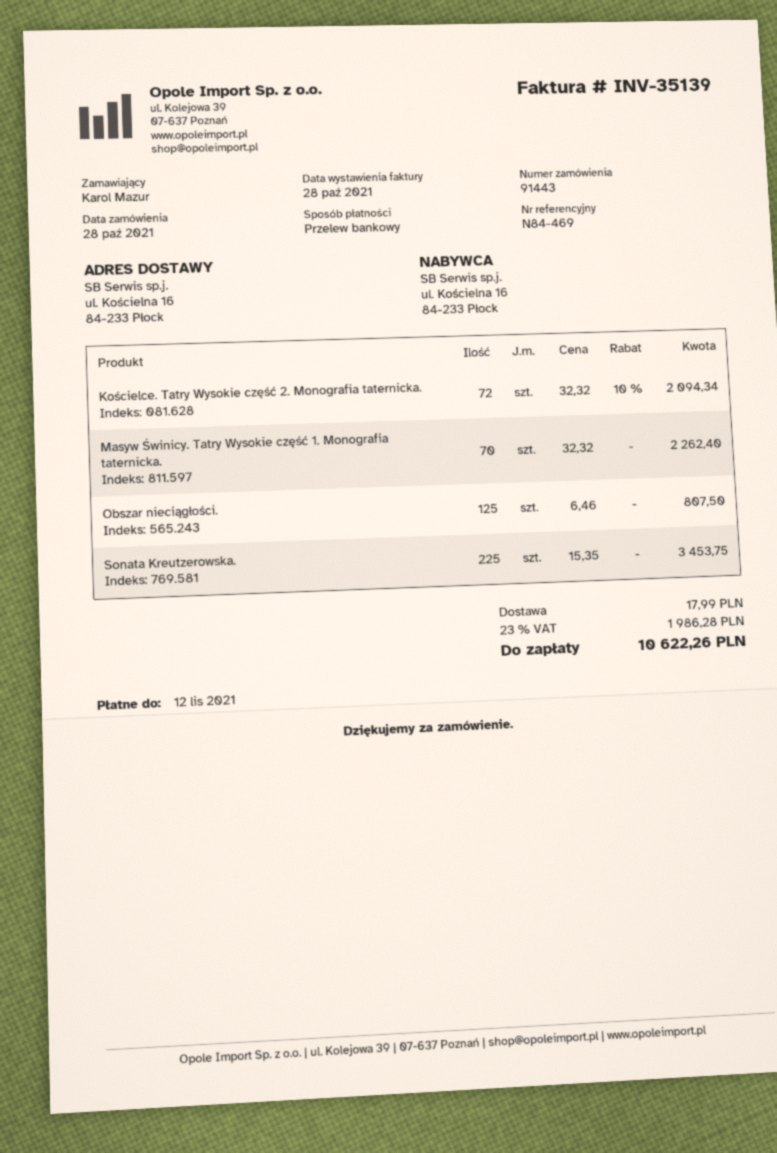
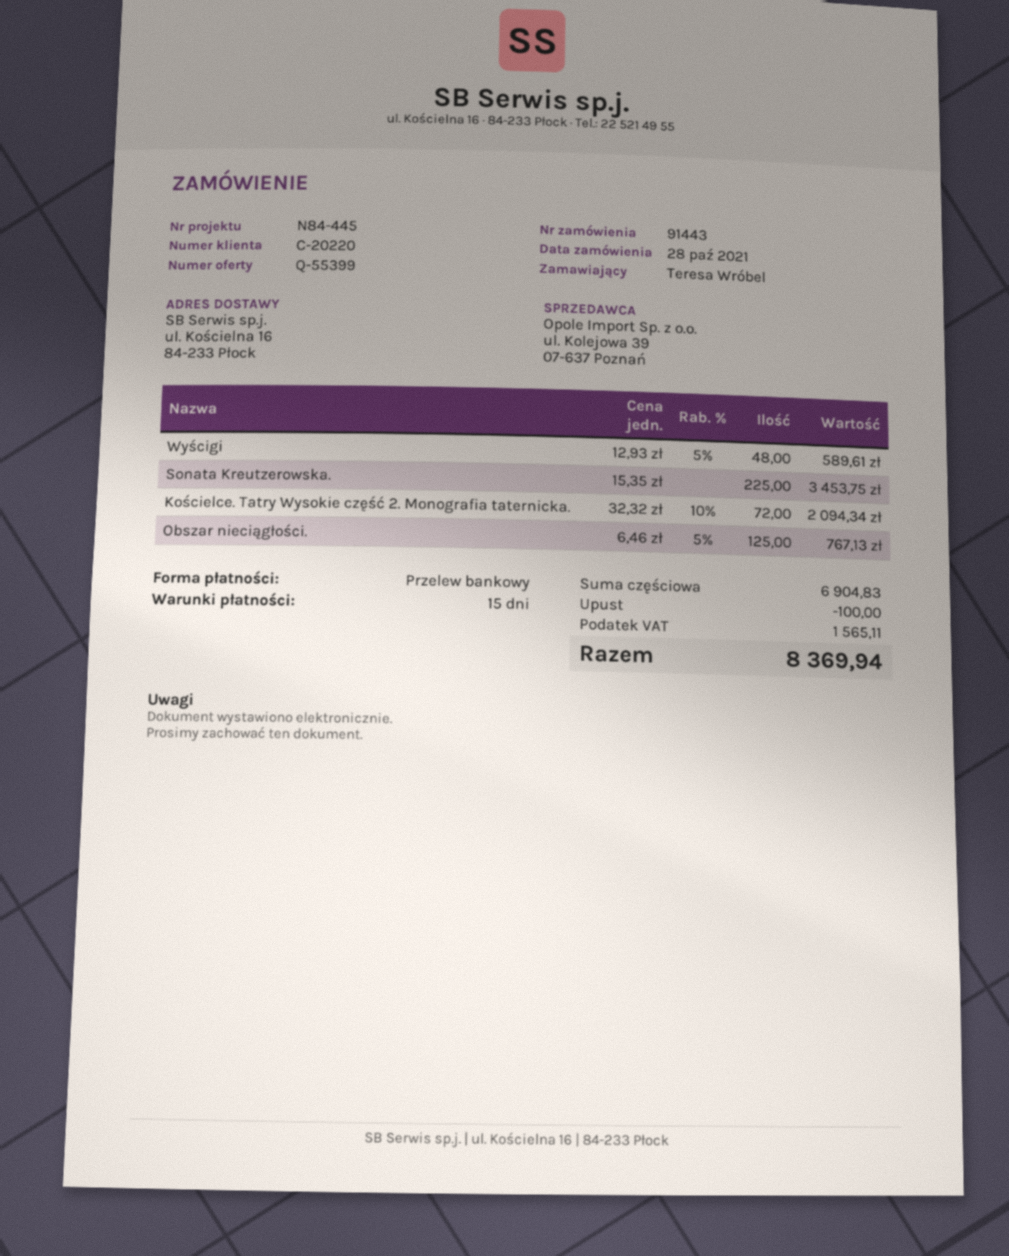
reference: N84-469 -> N84-445
ordered by: Karol Mazur -> Teresa Wróbel
Masyw Świnicy. Tatry Wysokie część 1. Monografia taternicka.: 70 x 32.32 = 2262.40 -> none
Obszar nieciągłości.: 125 x 6.46 = 807.50 -> 125 x 6.46 - 5% = 767.13
Wyścigi: none -> 48 x 12.93 - 5% = 589.61
discount: none -> 100.00
shipping: 17.99 -> none
tax: 1986.28 -> 1565.11
total: 10622.26 -> 8369.94

